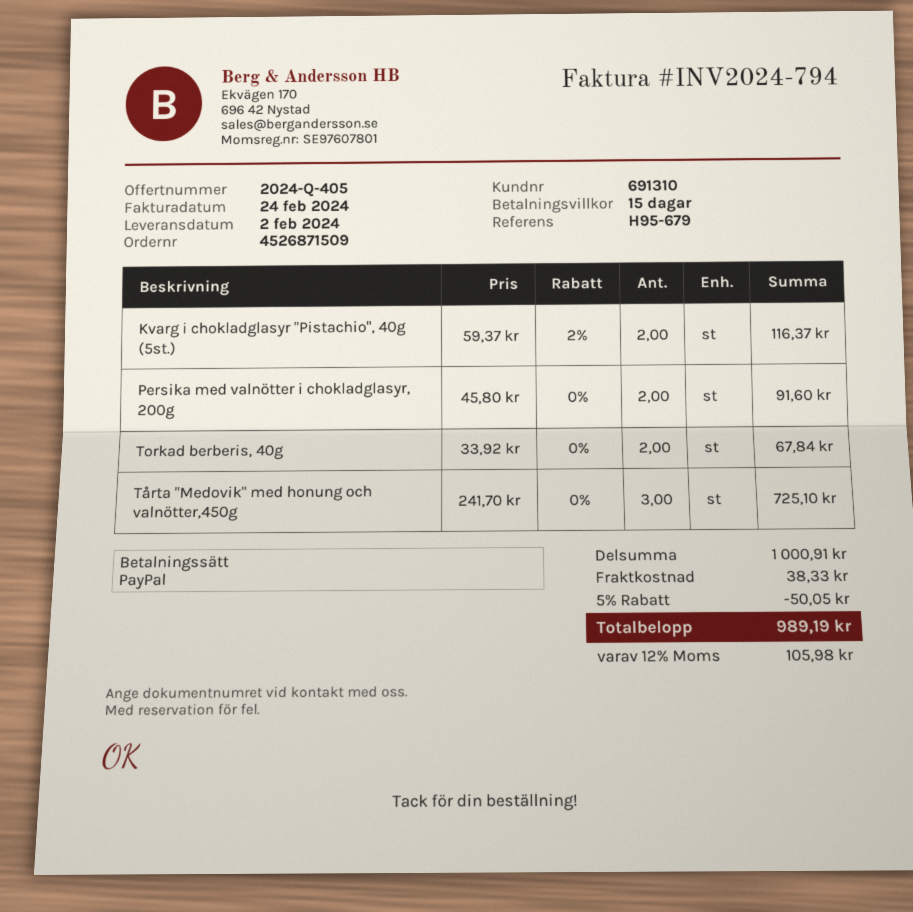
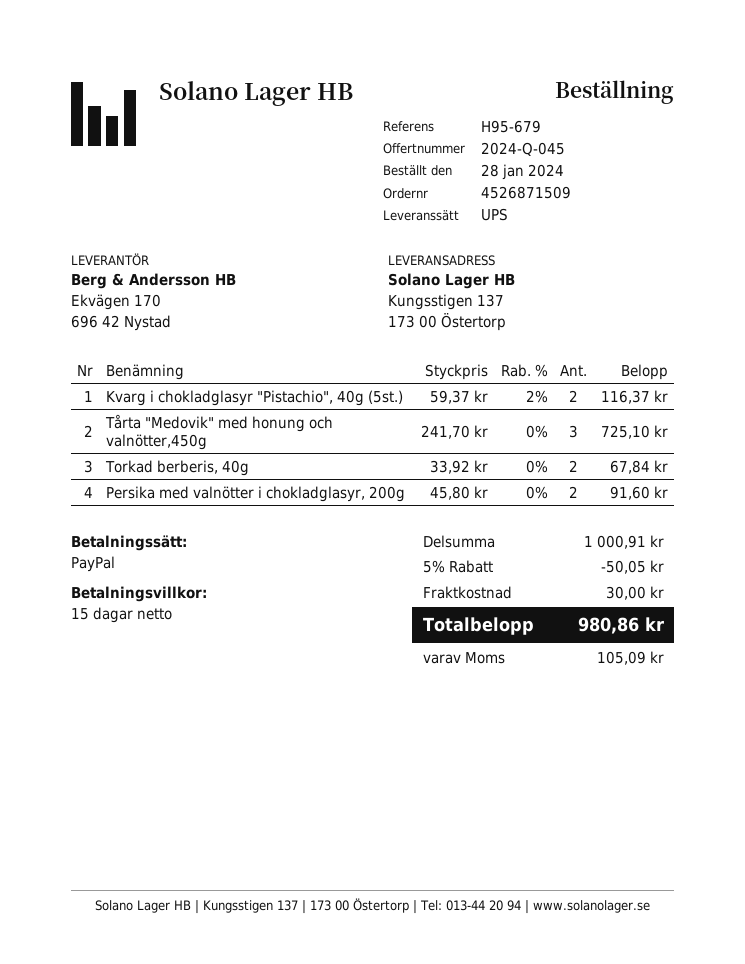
quote number: 2024-Q-405 -> 2024-Q-045
shipping: 38.33 -> 30.00
tax: 105.98 -> 105.09
total: 989.19 -> 980.86

